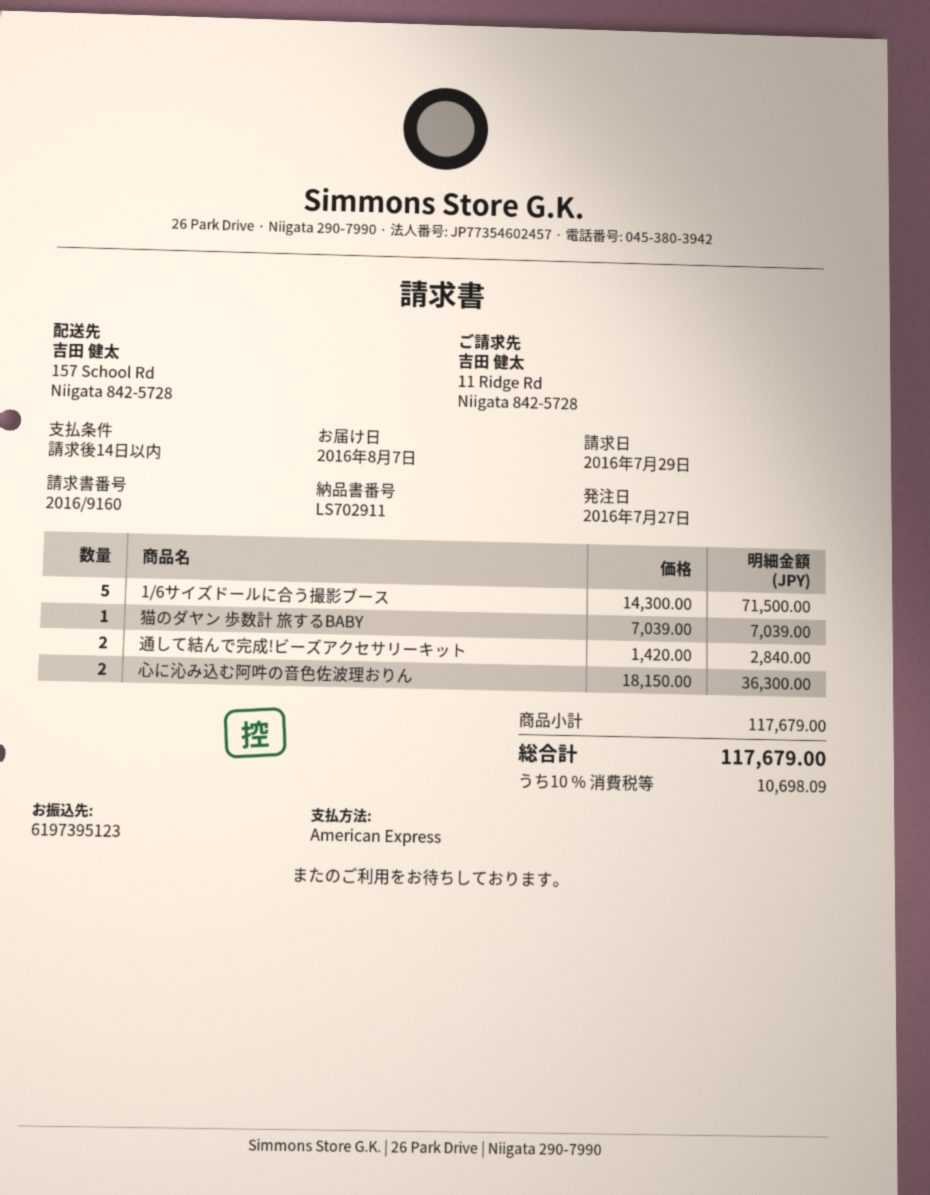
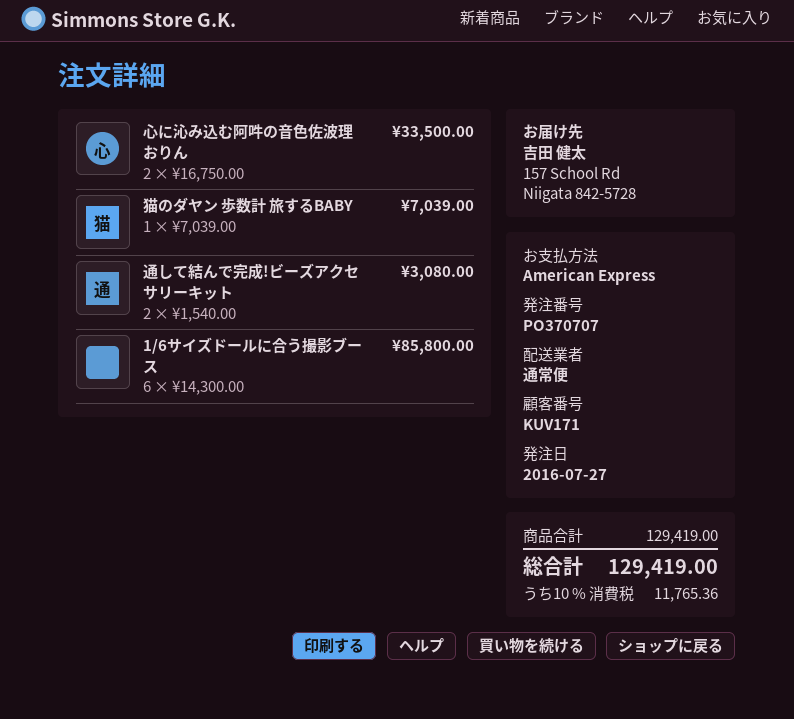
1/6サイズドールに合う撮影ブース: 5 x 14300.00 = 71500.00 -> 6 x 14300.00 = 85800.00
通して結んで完成!ビーズアクセサリーキット: 2 x 1420.00 = 2840.00 -> 2 x 1540.00 = 3080.00
心に沁み込む阿吽の音色佐波理おりん: 2 x 18150.00 = 36300.00 -> 2 x 16750.00 = 33500.00
subtotal: 117679.00 -> 129419.00
tax: 10% = 10698.09 -> 10% = 11765.36
total: 117679.00 -> 129419.00

